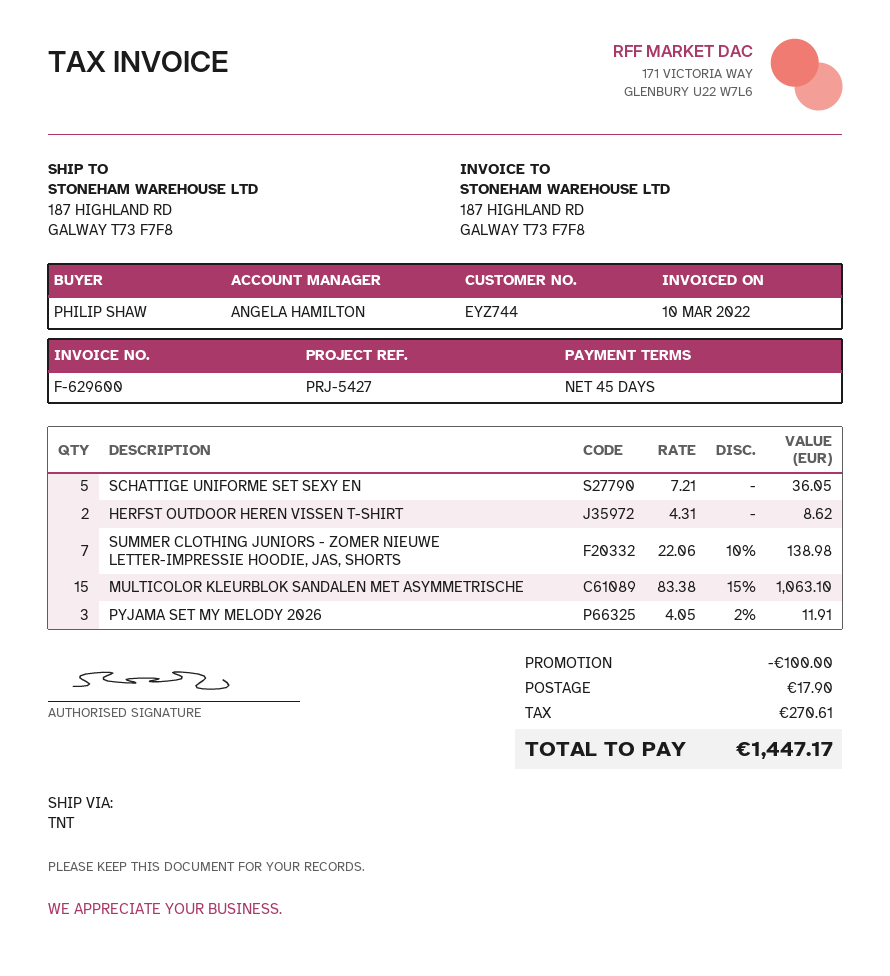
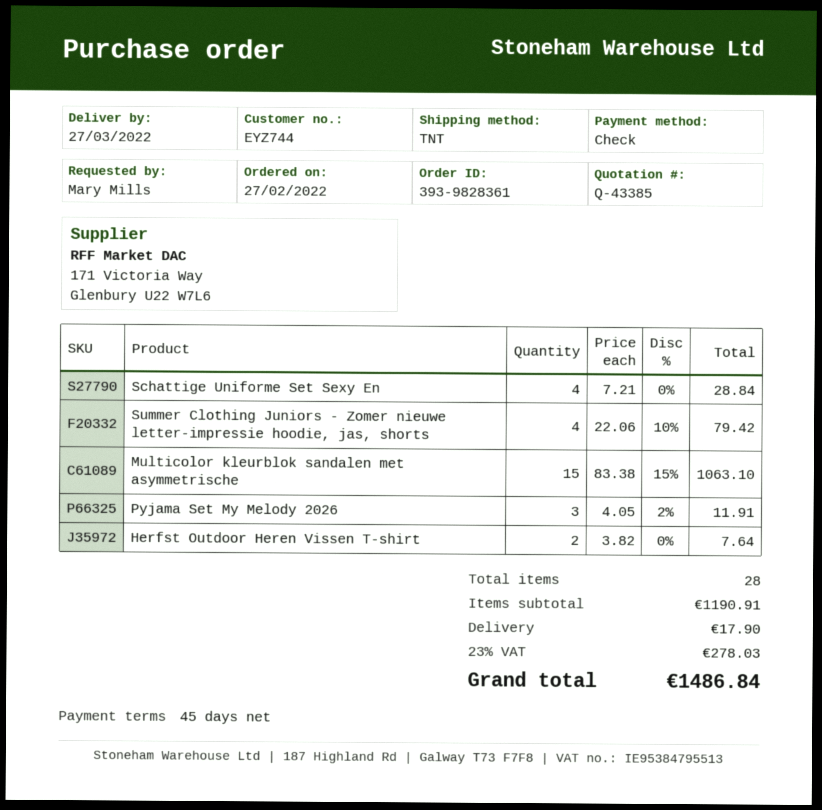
ordered by: PHILIP SHAW -> Mary Mills
SCHATTIGE UNIFORME SET SEXY EN: 5 x 7.21 = 36.05 -> 4 x 7.21 = 28.84
HERFST OUTDOOR HEREN VISSEN T-SHIRT: 2 x 4.31 = 8.62 -> 2 x 3.82 = 7.64
SUMMER CLOTHING JUNIORS - ZOMER NIEUWE LETTER-IMPRESSIE HOODIE, JAS, SHORTS: 7 x 22.06 - 10% = 138.98 -> 4 x 22.06 - 10% = 79.42
discount: 100.00 -> none
tax: 270.61 -> 278.03
total: 1447.17 -> 1486.84

